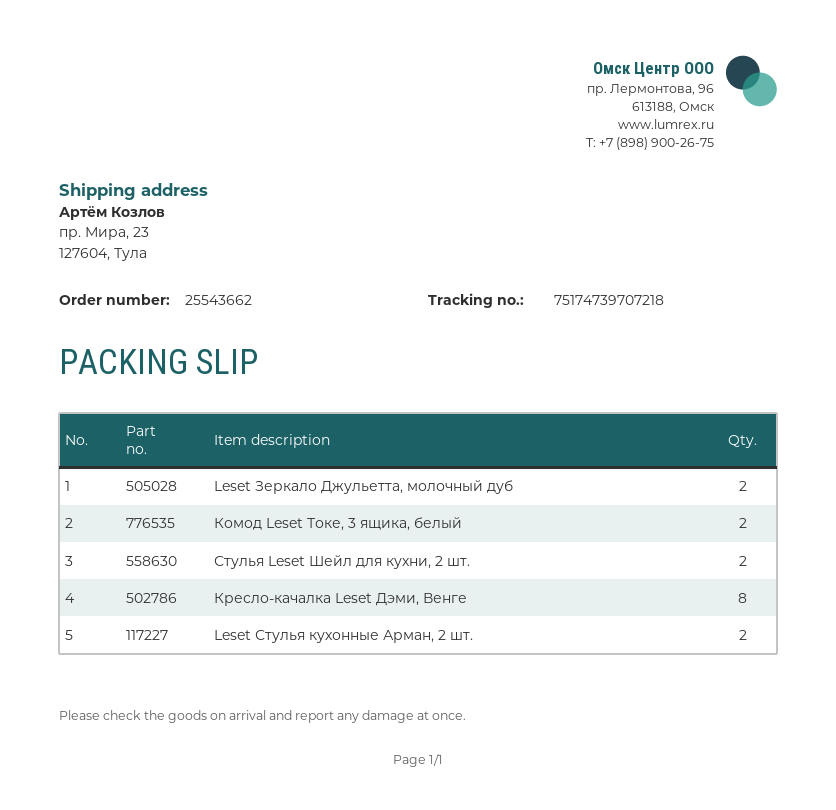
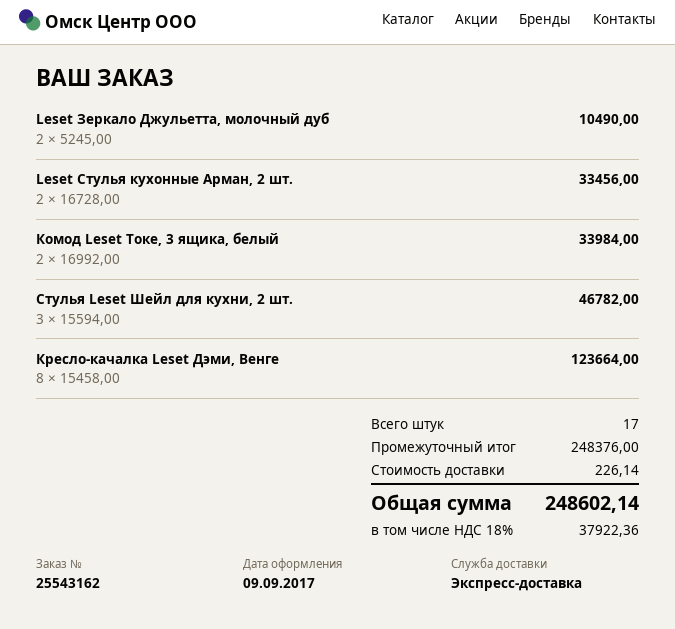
order number: 25543662 -> 25543162
Стулья Leset Шейл для кухни, 2 шт.: 2 -> 3

